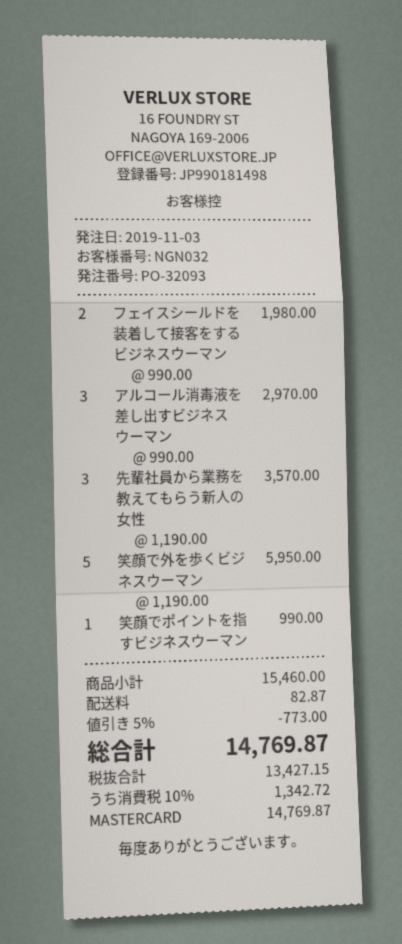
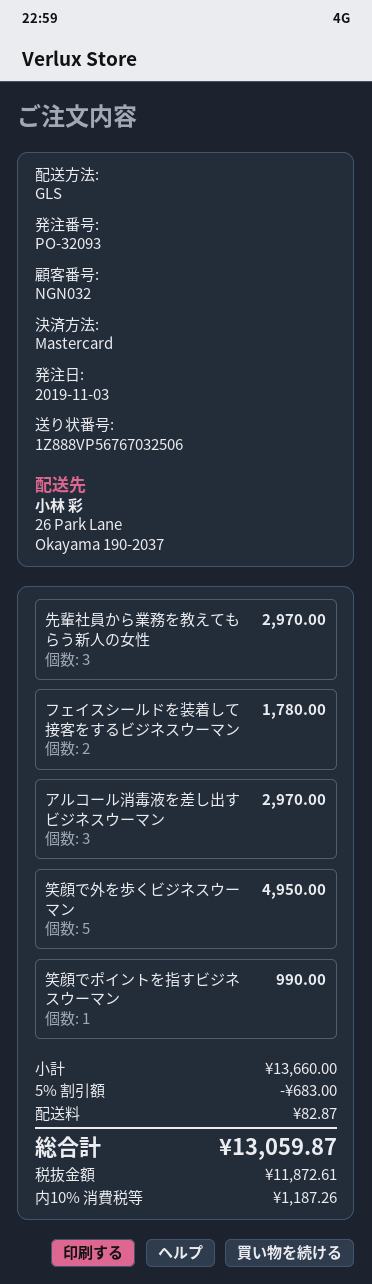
フェイスシールドを装着して接客をするビジネスウーマン: 2 for 1980.00 -> 2 for 1780.00
先輩社員から業務を教えてもらう新人の女性: 3 for 3570.00 -> 3 for 2970.00
笑顔で外を歩くビジネスウーマン: 5 for 5950.00 -> 5 for 4950.00
subtotal: 15460.00 -> 13660.00
discount: 5% = 773.00 -> 5% = 683.00
net: 13427.15 -> 11872.61
tax: 10% = 1342.72 -> 10% = 1187.26
total: 14769.87 -> 13059.87

